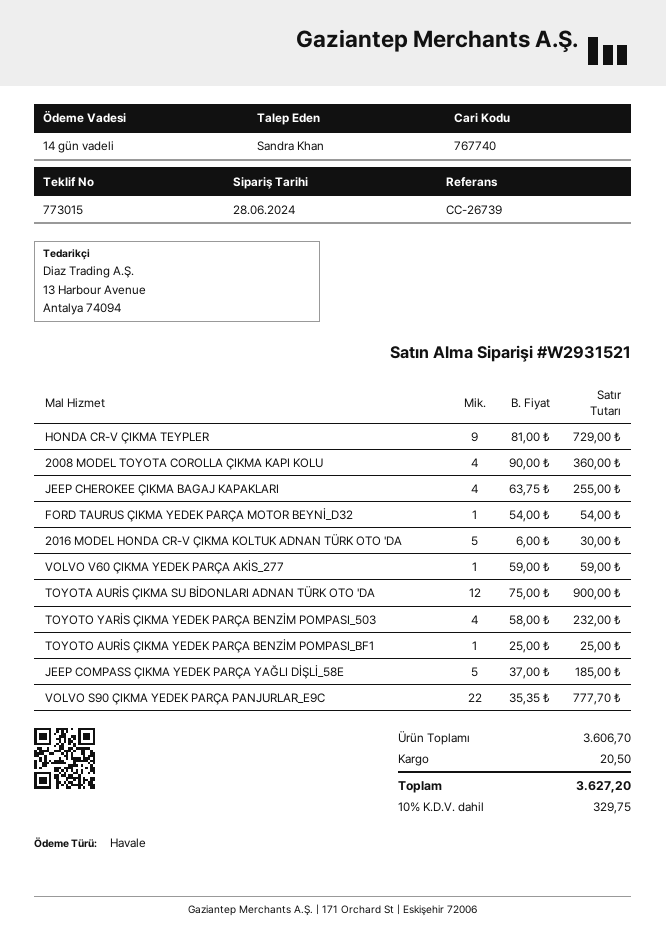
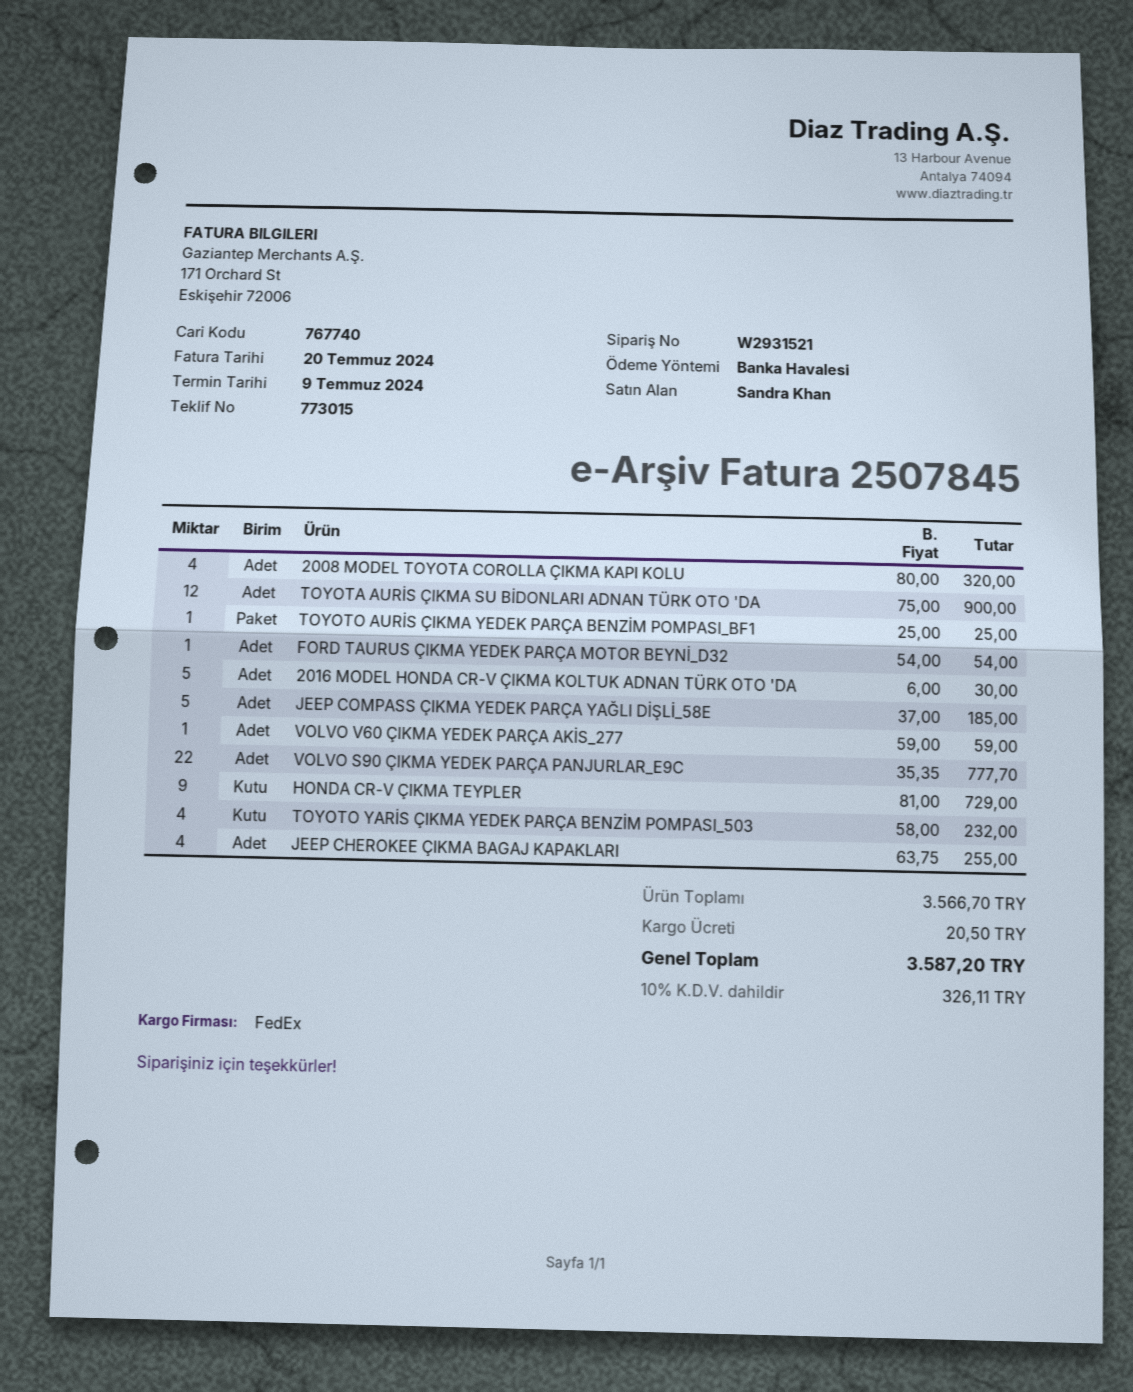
2008 MODEL TOYOTA COROLLA ÇIKMA KAPI KOLU: 4 x 90.00 = 360.00 -> 4 x 80.00 = 320.00
subtotal: 3606.70 -> 3566.70
tax: 10% = 329.75 -> 10% = 326.11
total: 3627.20 -> 3587.20

